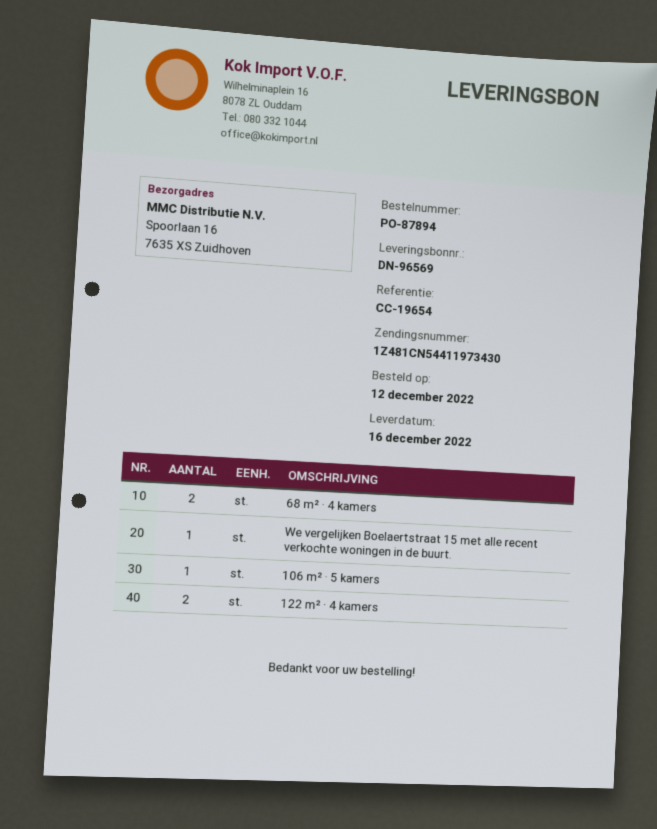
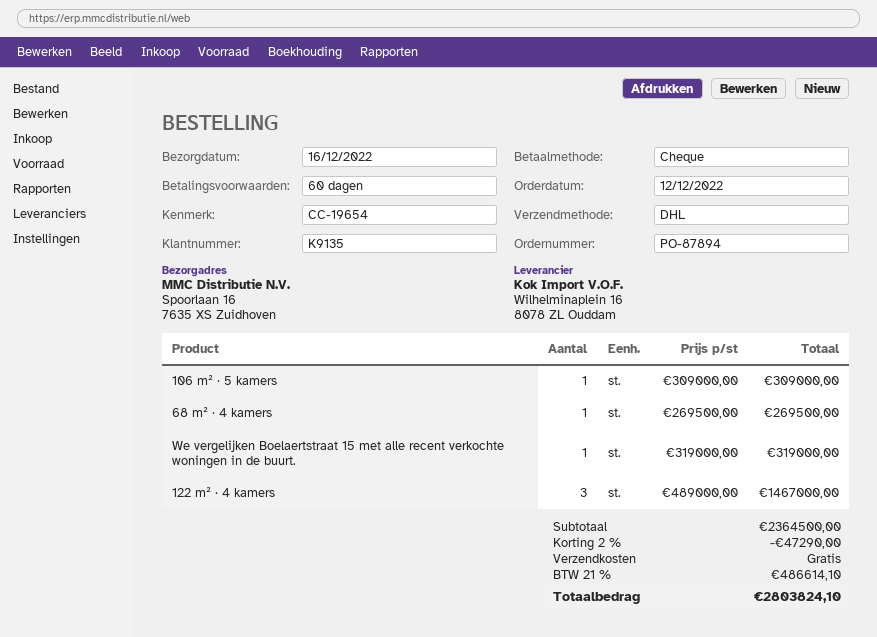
68 m² · 4 kamers: 2 -> 1
122 m² · 4 kamers: 2 -> 3

